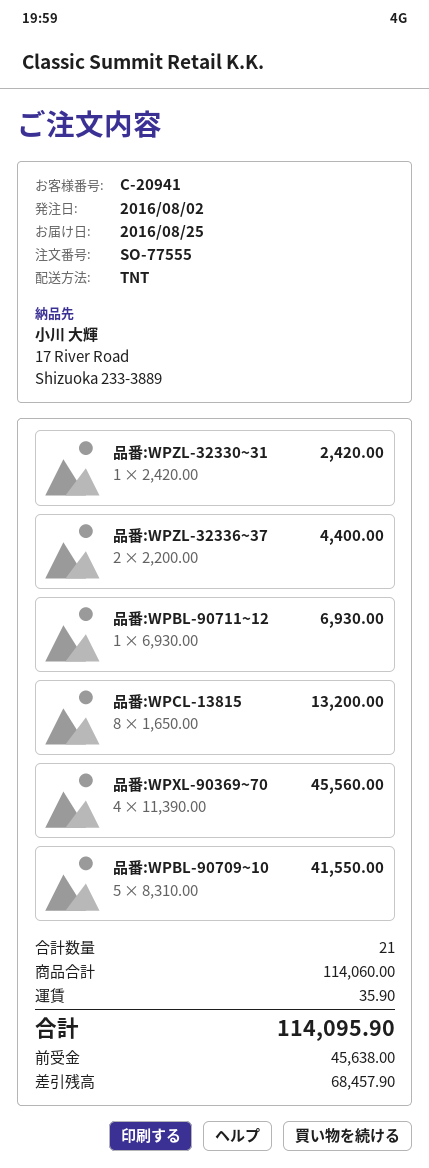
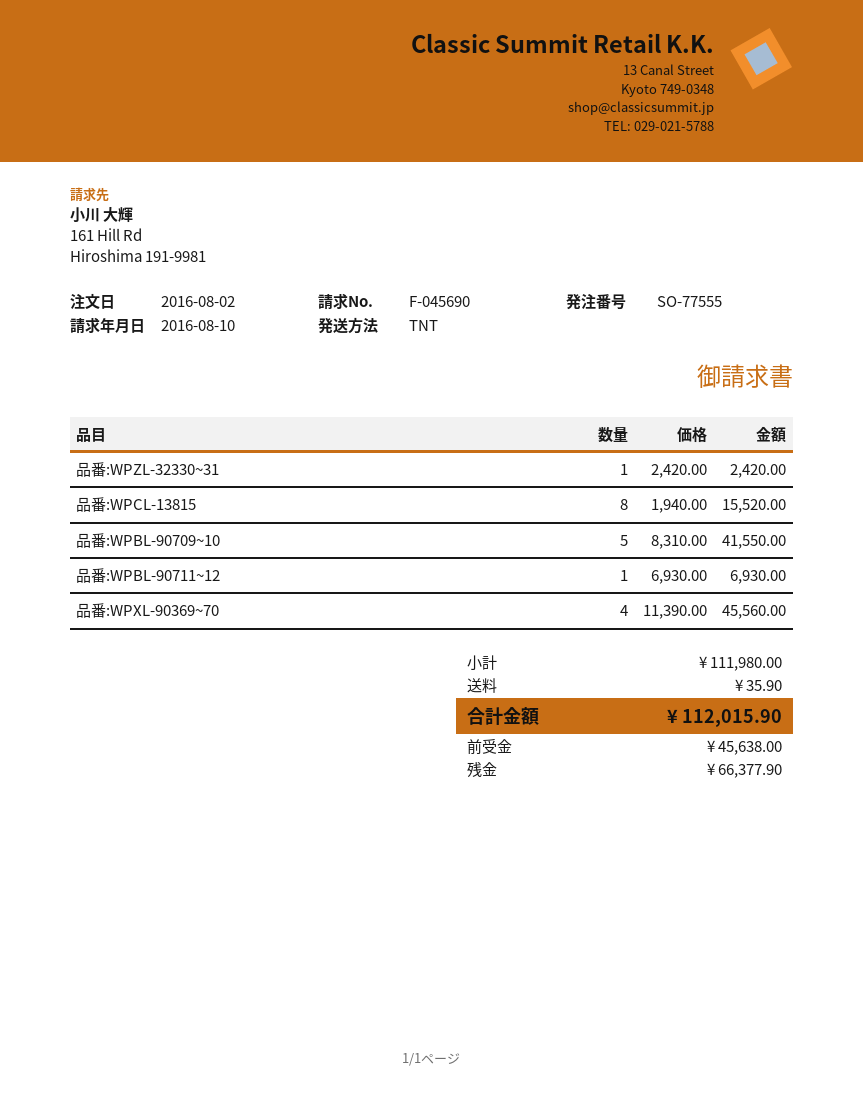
品番:WPZL-32336~37: 2 x 2200.00 = 4400.00 -> none
品番:WPCL-13815: 8 x 1650.00 = 13200.00 -> 8 x 1940.00 = 15520.00
subtotal: 114060.00 -> 111980.00
total: 114095.90 -> 112015.90
balance: 68457.90 -> 66377.90

